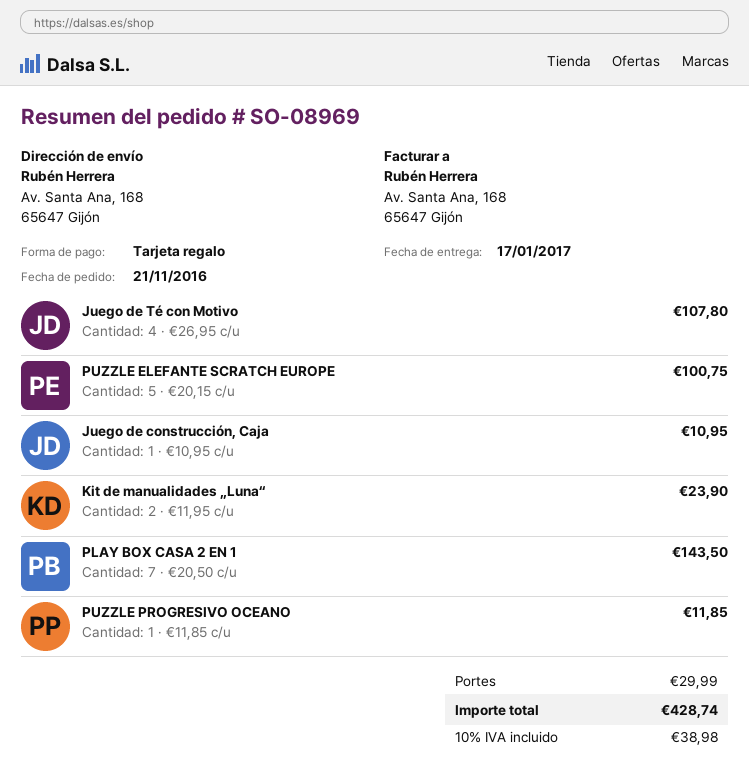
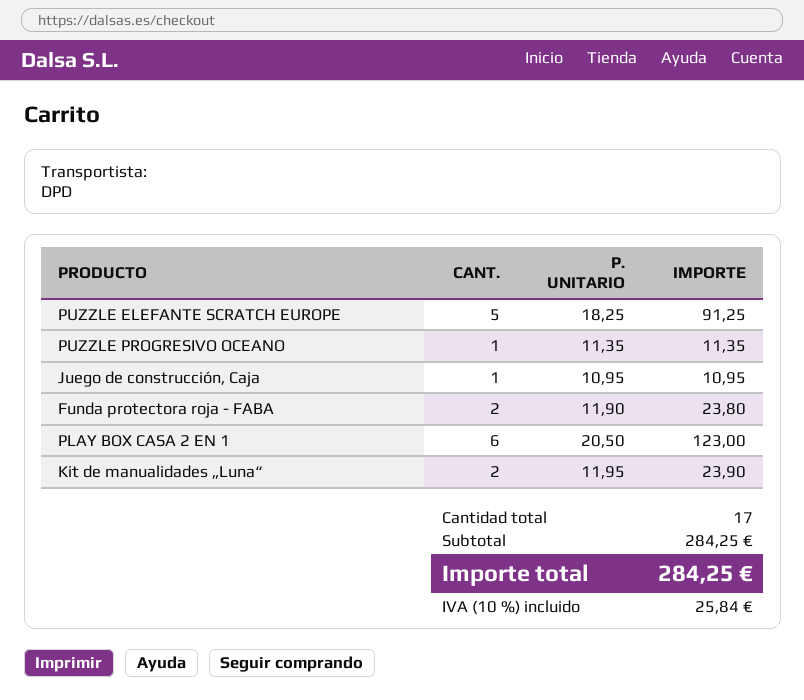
Juego de Té con Motivo: 4 x 26.95 = 107.80 -> none
PUZZLE ELEFANTE SCRATCH EUROPE: 5 x 20.15 = 100.75 -> 5 x 18.25 = 91.25
PLAY BOX CASA 2 EN 1: 7 x 20.50 = 143.50 -> 6 x 20.50 = 123.00
PUZZLE PROGRESIVO OCEANO: 1 x 11.85 = 11.85 -> 1 x 11.35 = 11.35
Funda protectora roja - FABA: none -> 2 x 11.90 = 23.80
shipping: 29.99 -> none
tax: 10% = 38.98 -> 10% = 25.84
total: 428.74 -> 284.25

